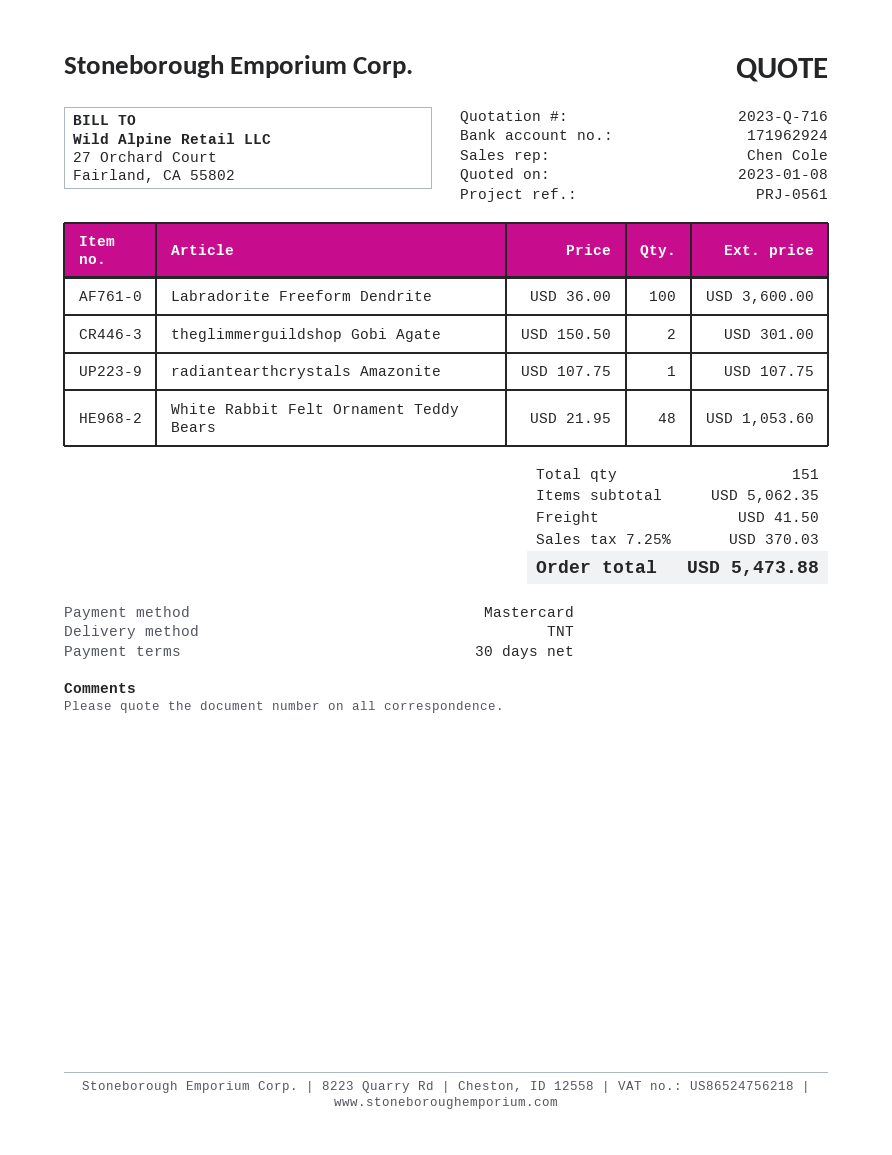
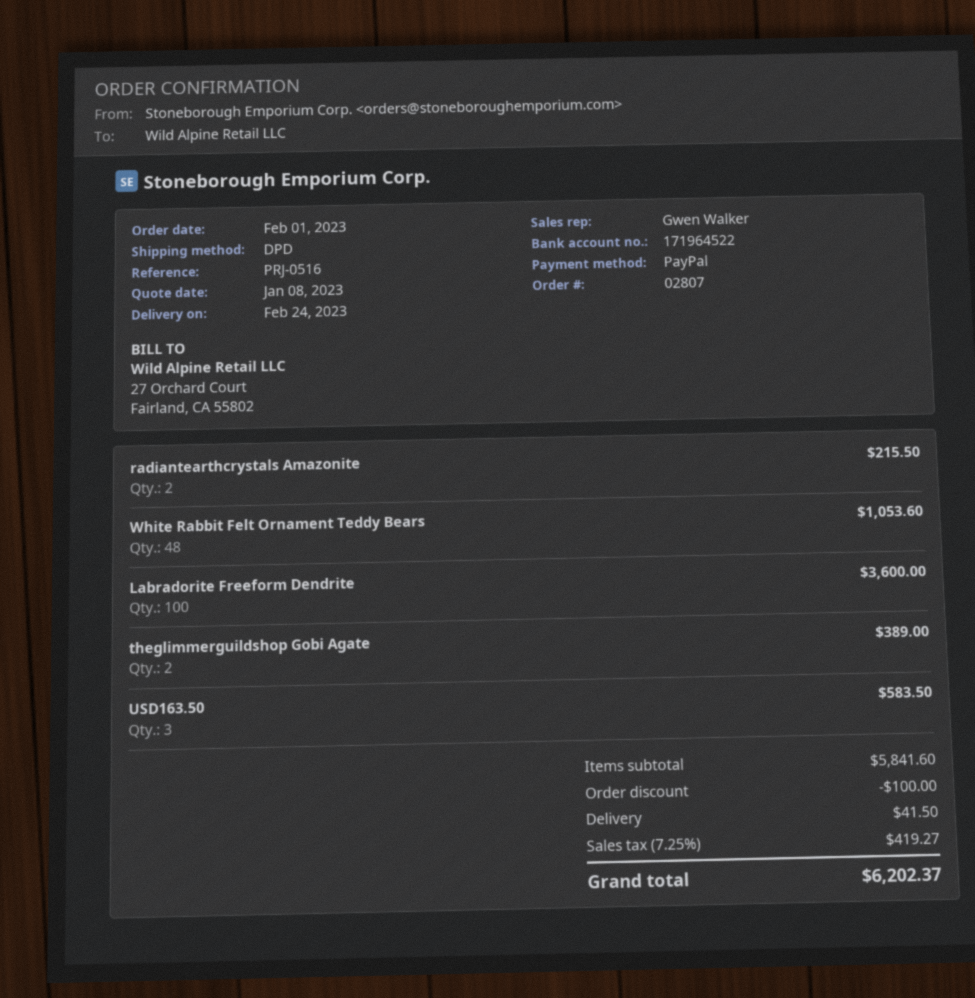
reference: PRJ-0561 -> PRJ-0516
sales rep: Chen Cole -> Gwen Walker
payment method: Mastercard -> PayPal
bank account: 171962924 -> 171964522
shipping method: TNT -> DPD
theglimmerguildshop Gobi Agate: 2 for 301.00 -> 2 for 389.00
radiantearthcrystals Amazonite: 1 for 107.75 -> 2 for 215.50
USD163.50: none -> 3 for 583.50
subtotal: 5062.35 -> 5841.60
discount: none -> 100.00
tax: 7.25% = 370.03 -> 7.25% = 419.27
total: 5473.88 -> 6202.37

